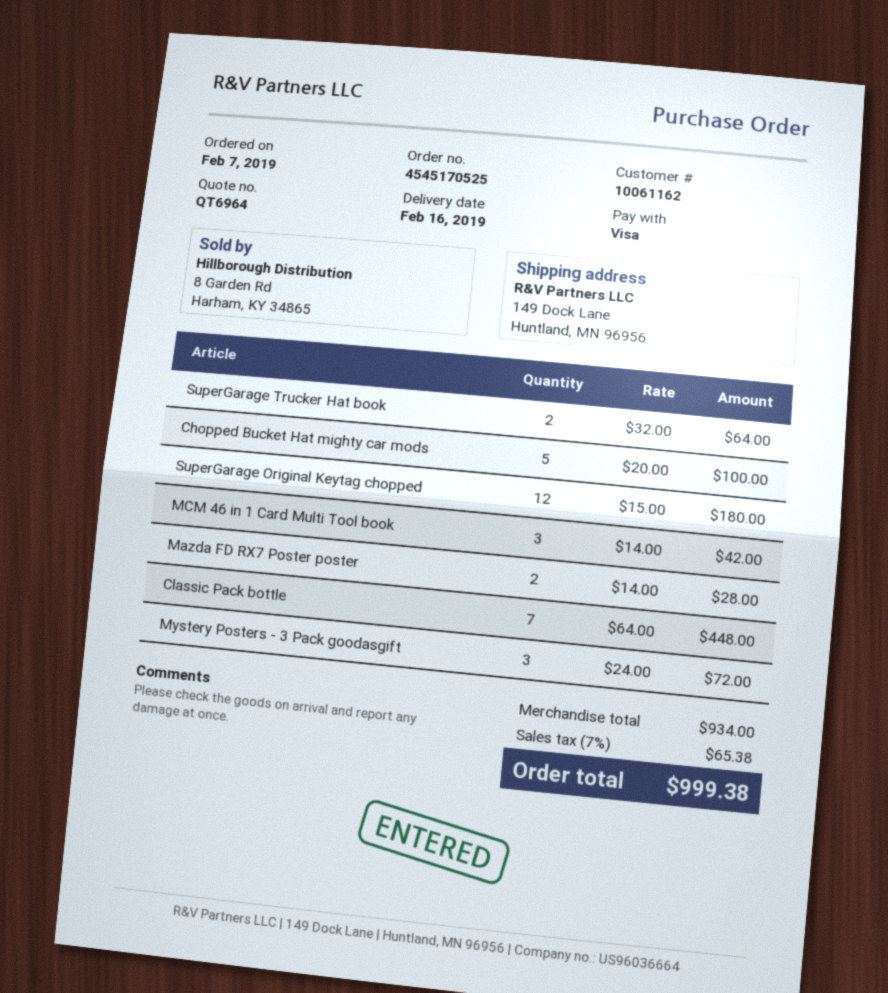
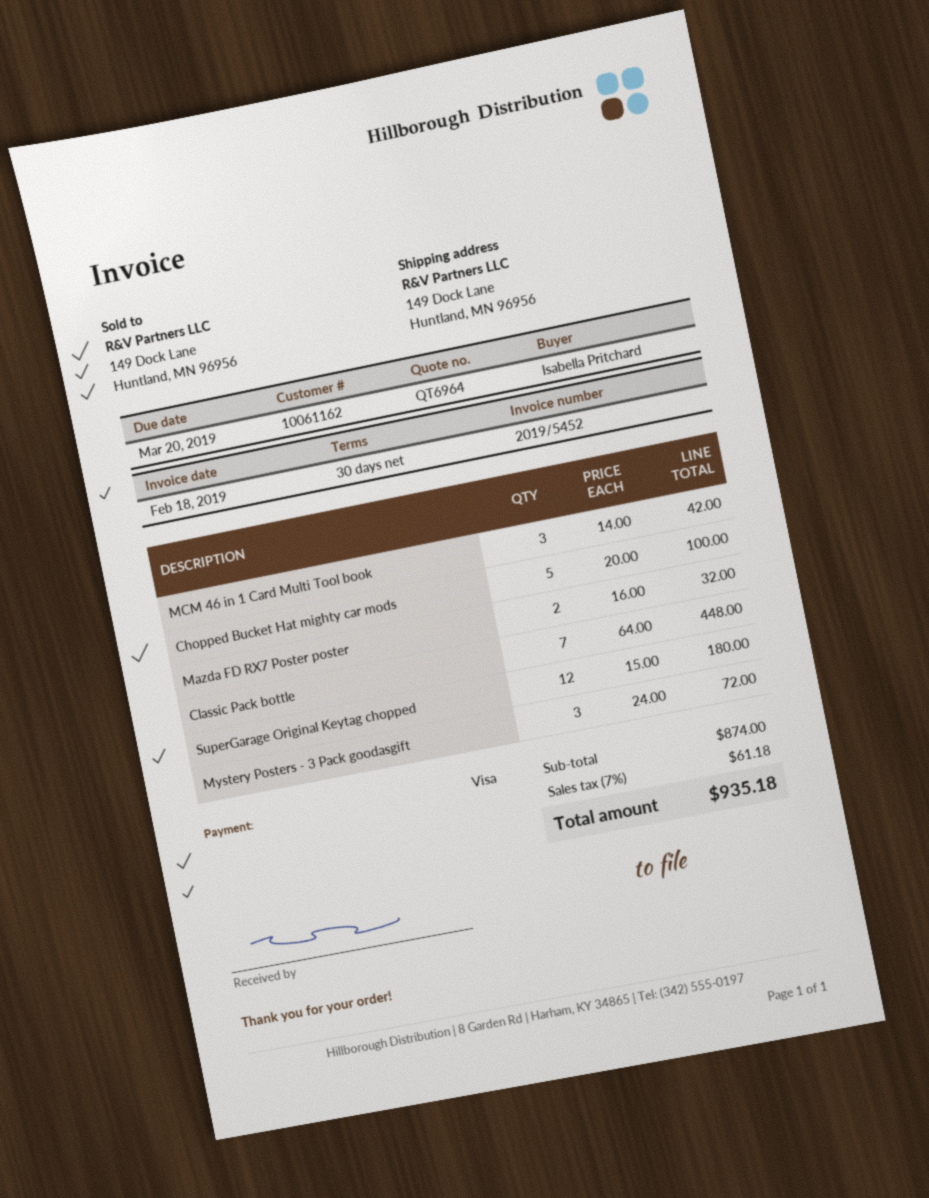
SuperGarage Trucker Hat book: 2 x 32.00 = 64.00 -> none
Mazda FD RX7 Poster poster: 2 x 14.00 = 28.00 -> 2 x 16.00 = 32.00
subtotal: 934.00 -> 874.00
tax: 7% = 65.38 -> 7% = 61.18
total: 999.38 -> 935.18

